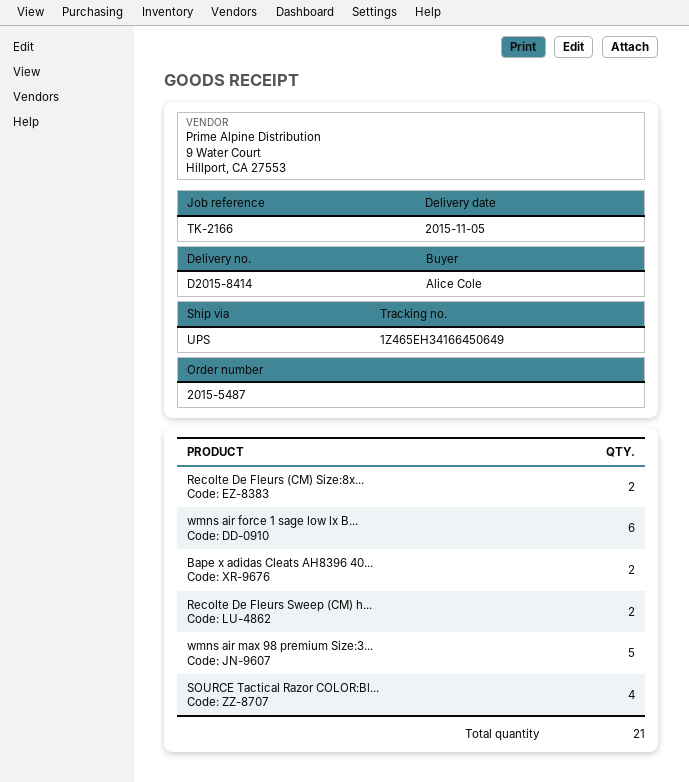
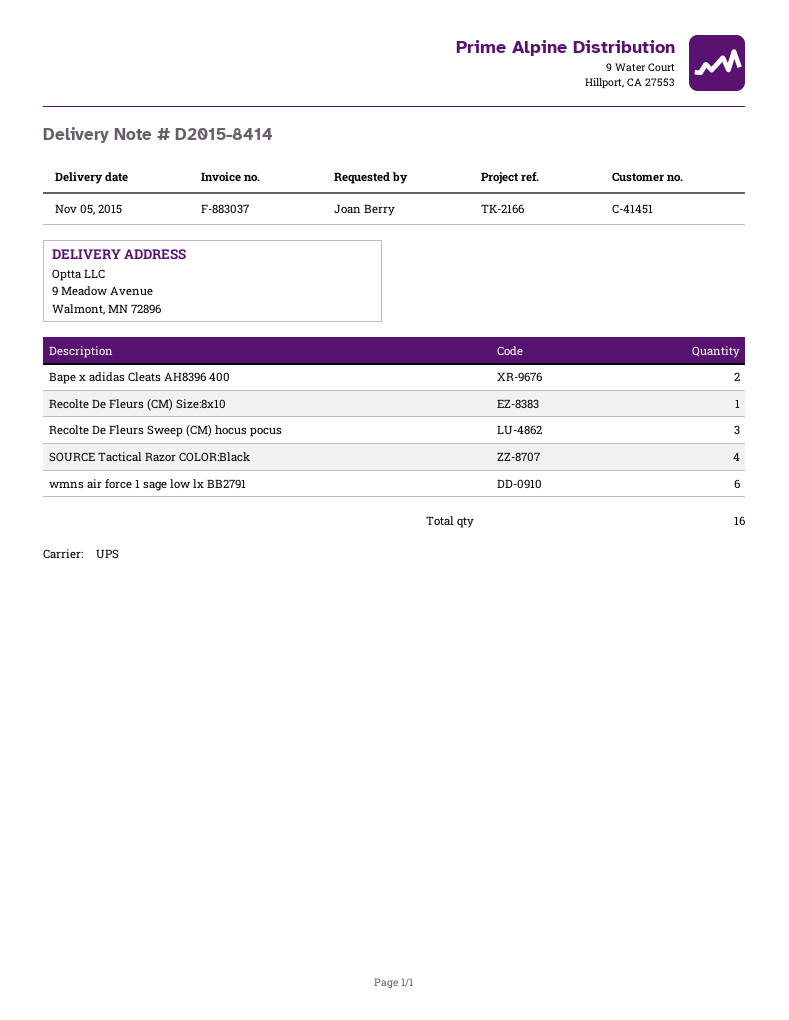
ordered by: Alice Cole -> Joan Berry
Recolte De Fleurs (CM) Size:8x...: 2 -> 1
Recolte De Fleurs Sweep (CM) h...: 2 -> 3
wmns air max 98 premium Size:3...: 5 -> none
total quantity: 21 -> 16

